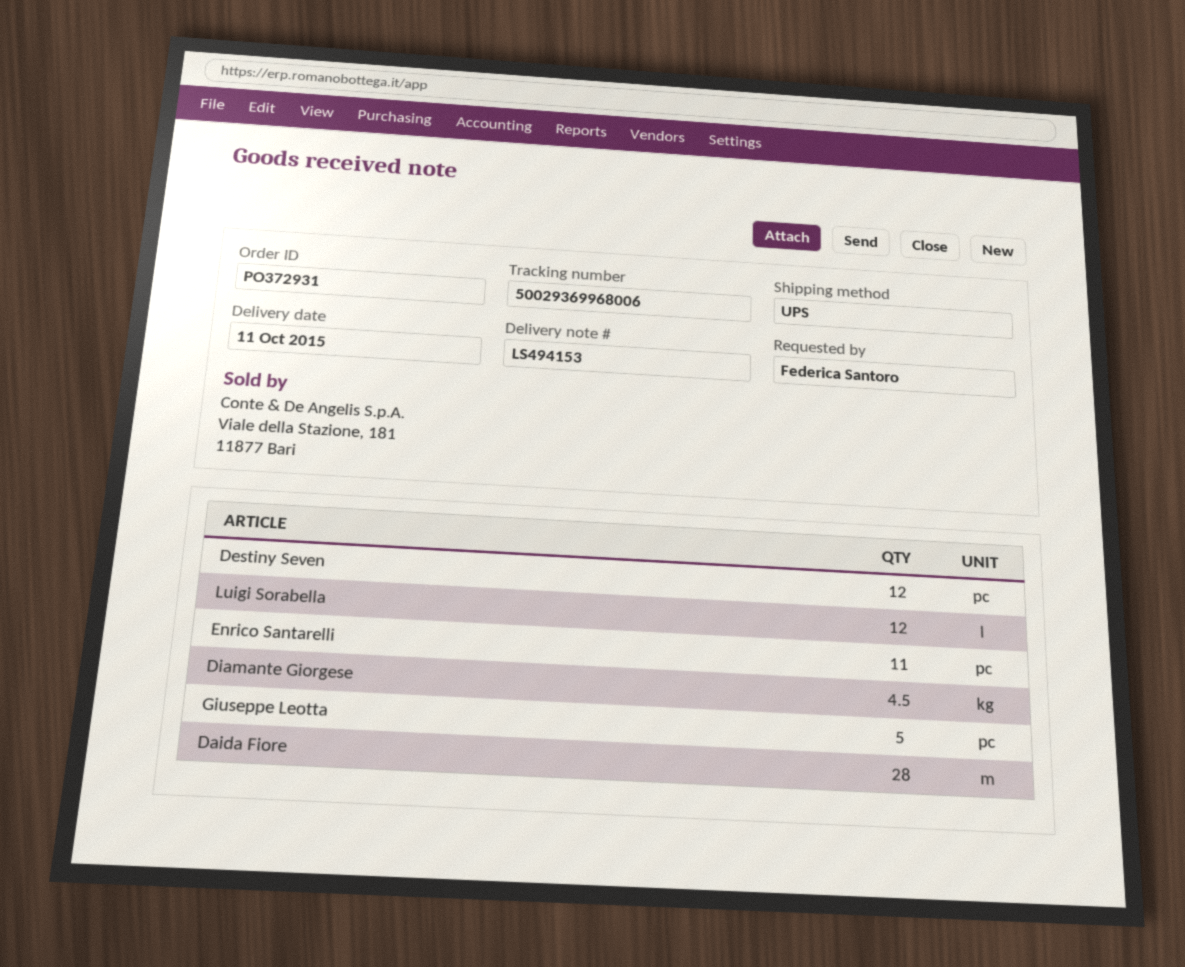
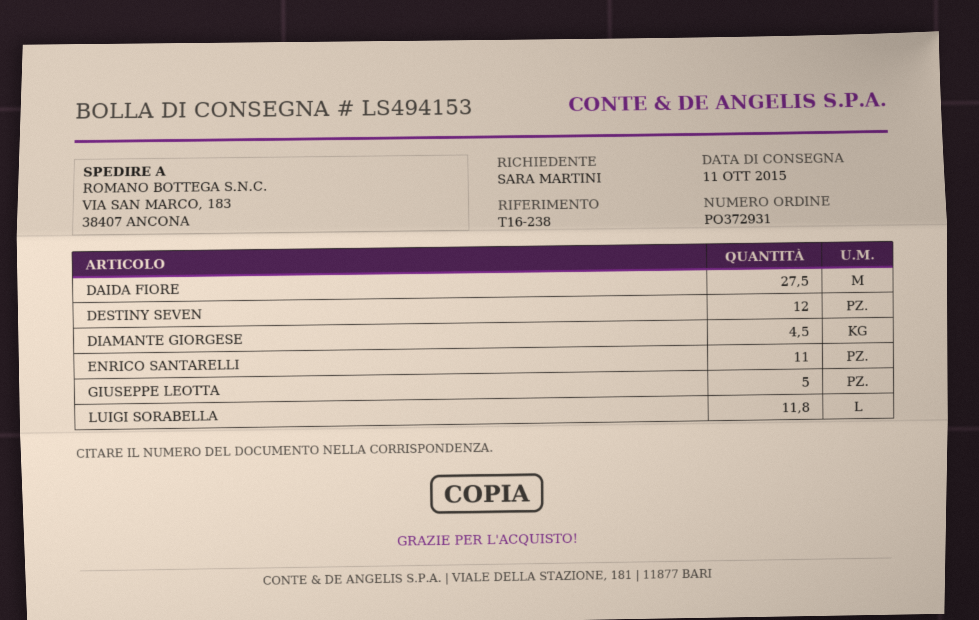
ordered by: Federica Santoro -> SARA MARTINI
Luigi Sorabella: 12 -> 11.8
Daida Fiore: 28 -> 27.5

